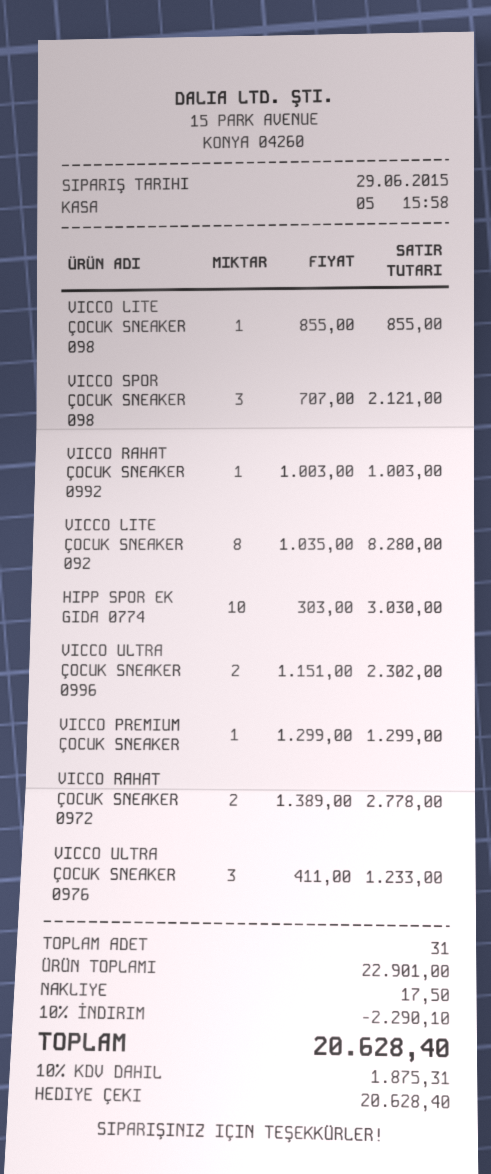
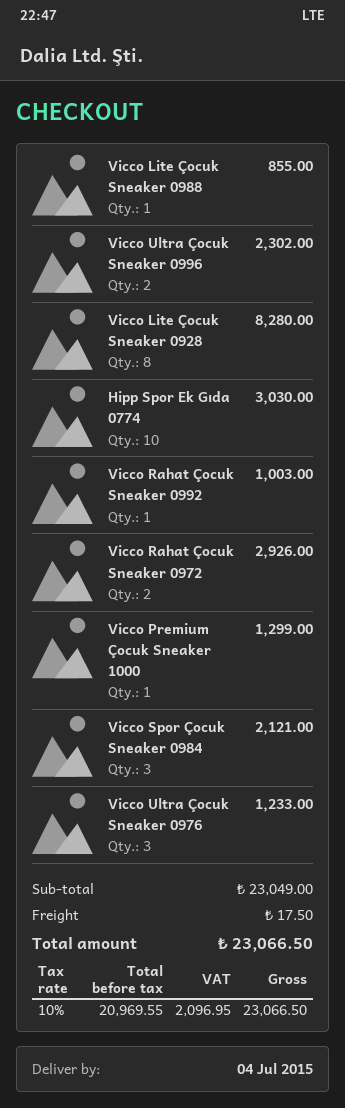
VICCO RAHAT ÇOCUK SNEAKER 0972: 2 for 2778.00 -> 2 for 2926.00
subtotal: 22901.00 -> 23049.00
discount: 10% = 2290.10 -> none
tax: 10% = 1875.31 -> 10% = 2096.95
total: 20628.40 -> 23066.50

